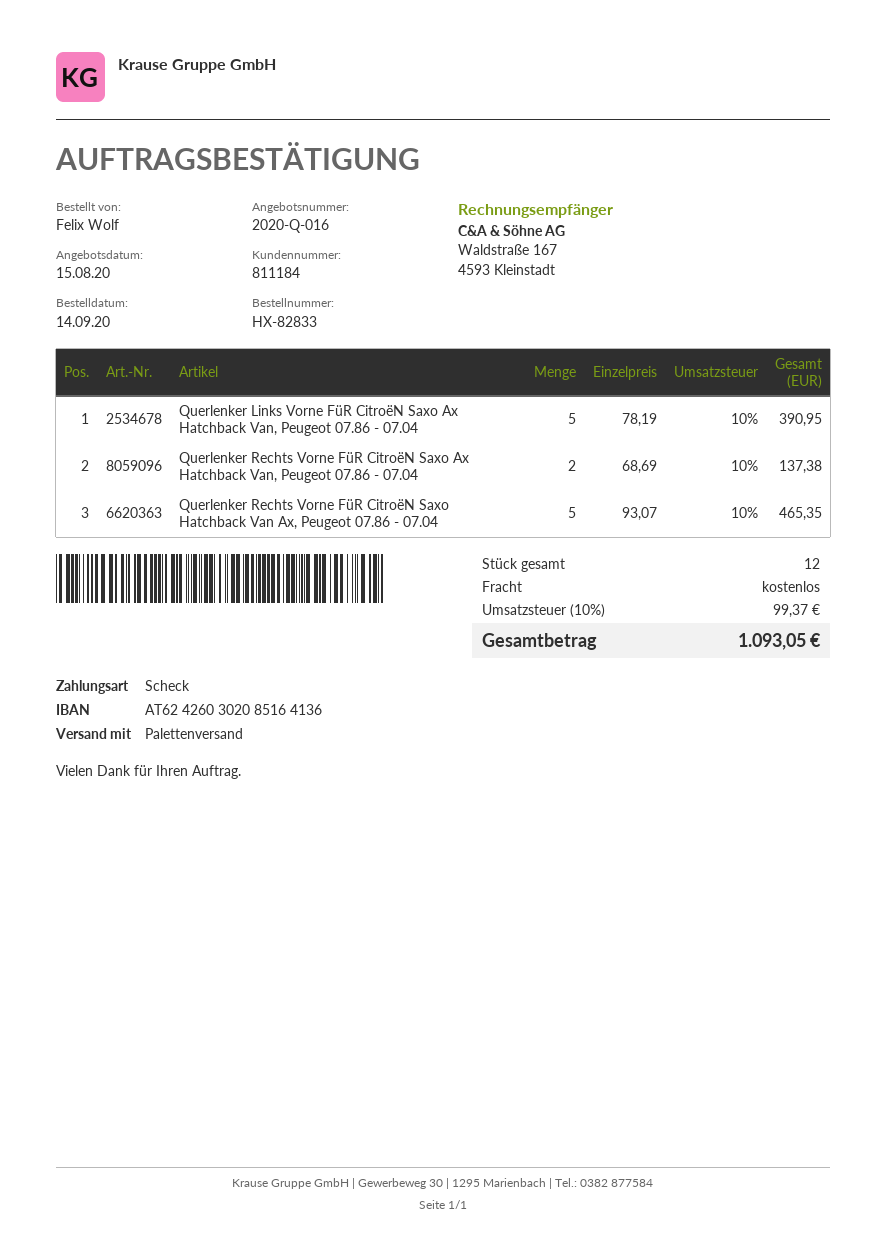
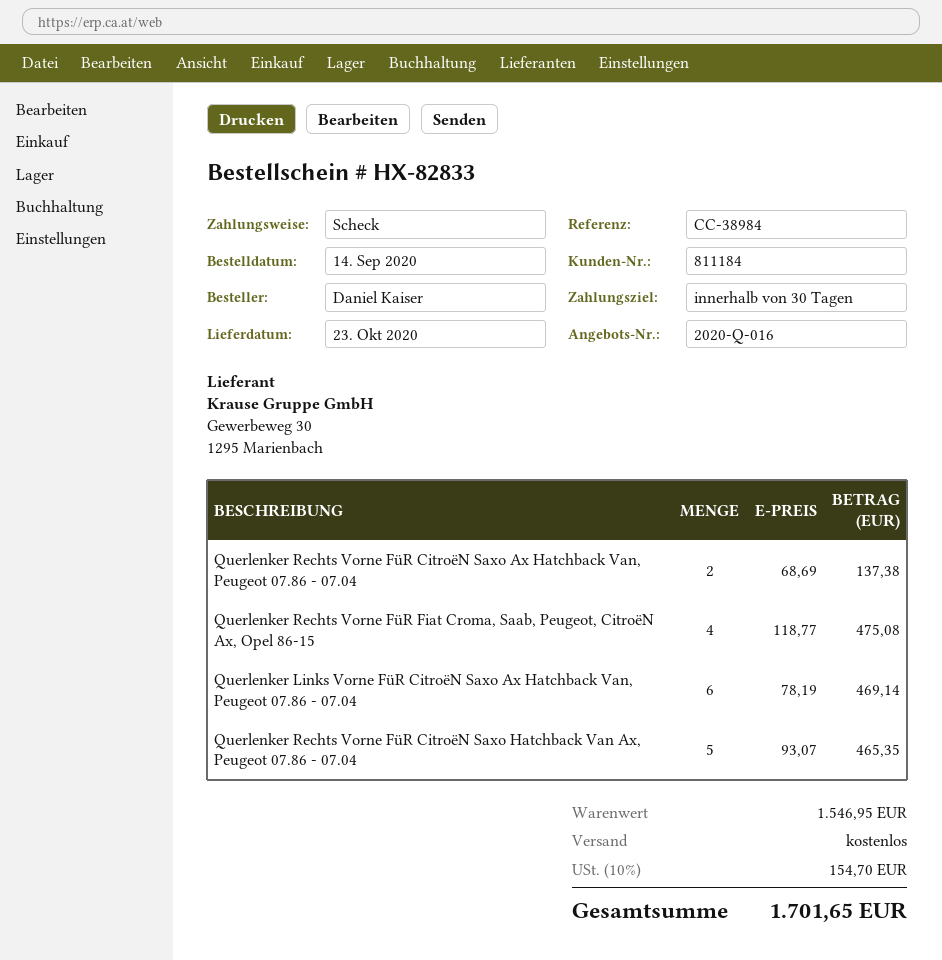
ordered by: Felix Wolf -> Daniel Kaiser
Querlenker Links Vorne FüR CitroëN Saxo Ax Hatchback Van, Peugeot 07.86 - 07.04: 5 x 78.19 = 390.95 -> 6 x 78.19 = 469.14
Querlenker Rechts Vorne FüR Fiat Croma, Saab, Peugeot, CitroëN Ax, Opel 86-15: none -> 4 x 118.77 = 475.08
tax: 10% = 99.37 -> 10% = 154.70
total: 1093.05 -> 1701.65

